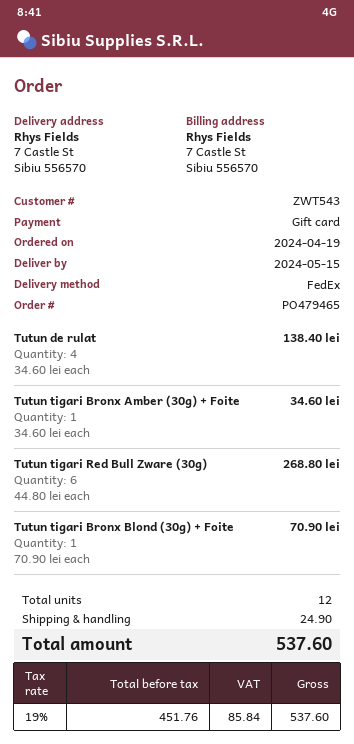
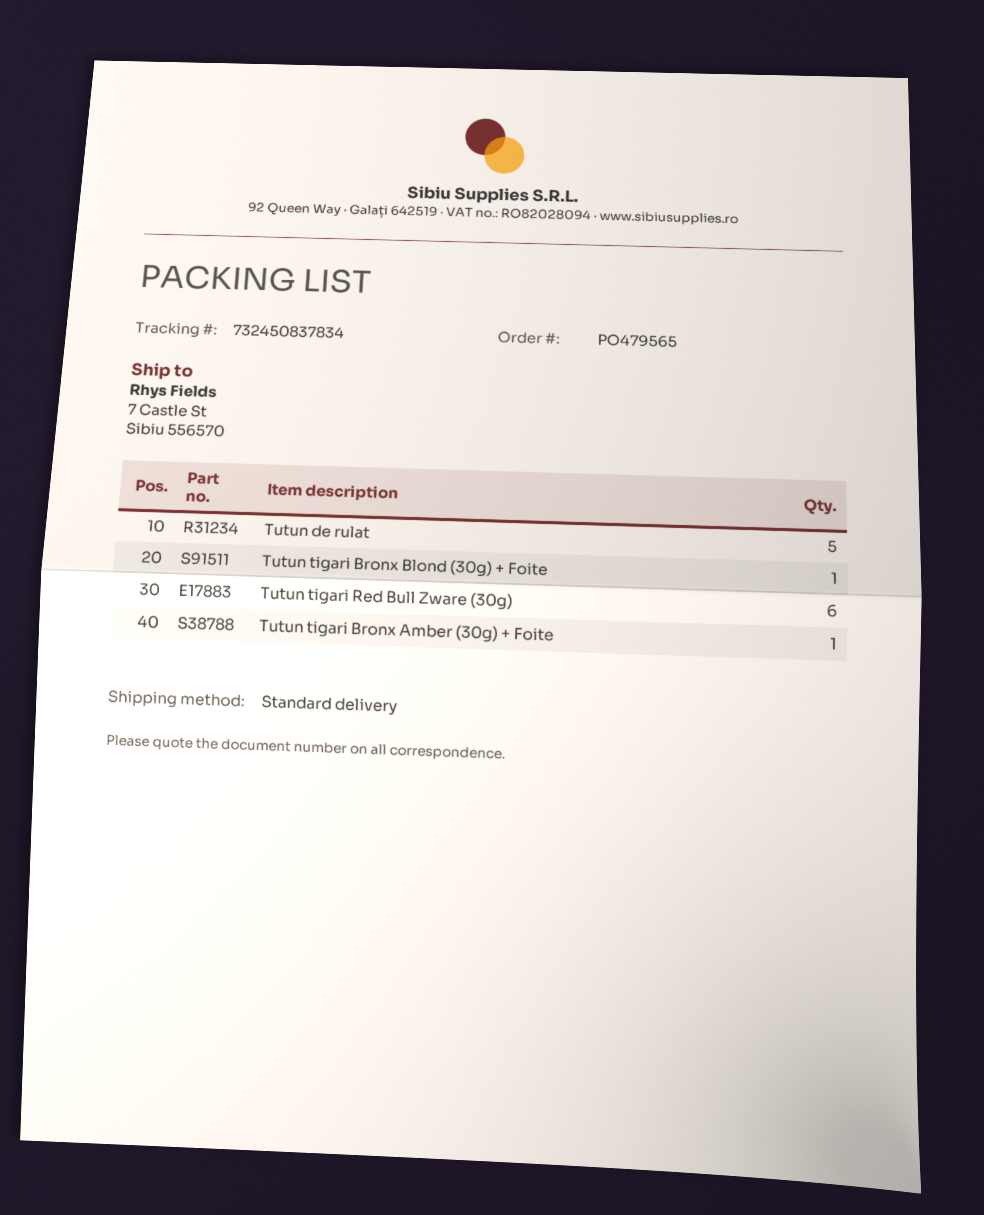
order number: PO479465 -> PO479565
shipping method: FedEx -> standard
Tutun de rulat: 4 -> 5

